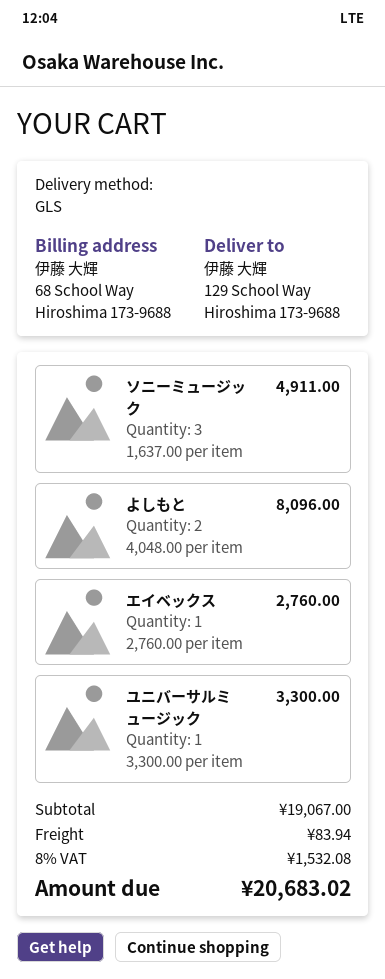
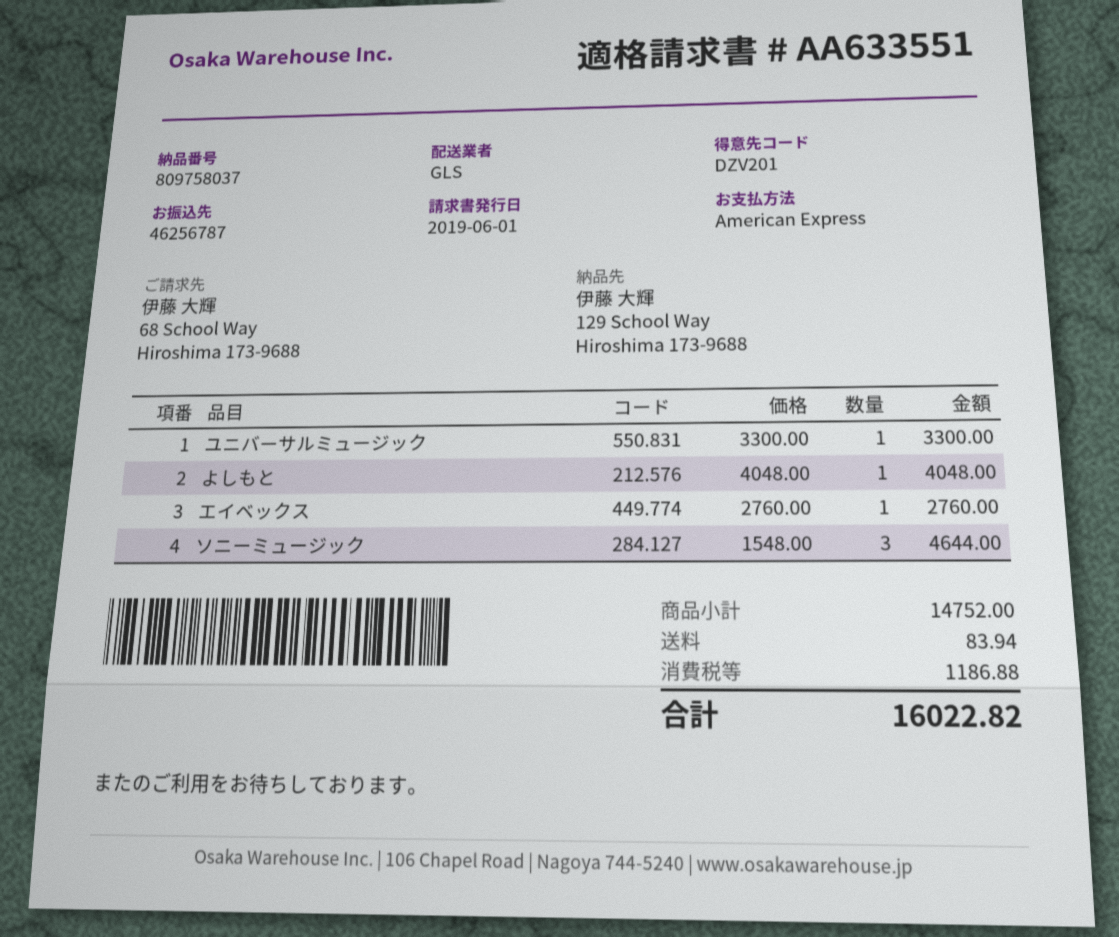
ソニーミュージック: 3 x 1637.00 = 4911.00 -> 3 x 1548.00 = 4644.00
よしもと: 2 x 4048.00 = 8096.00 -> 1 x 4048.00 = 4048.00
subtotal: 19067.00 -> 14752.00
tax: 1532.08 -> 1186.88
total: 20683.02 -> 16022.82

